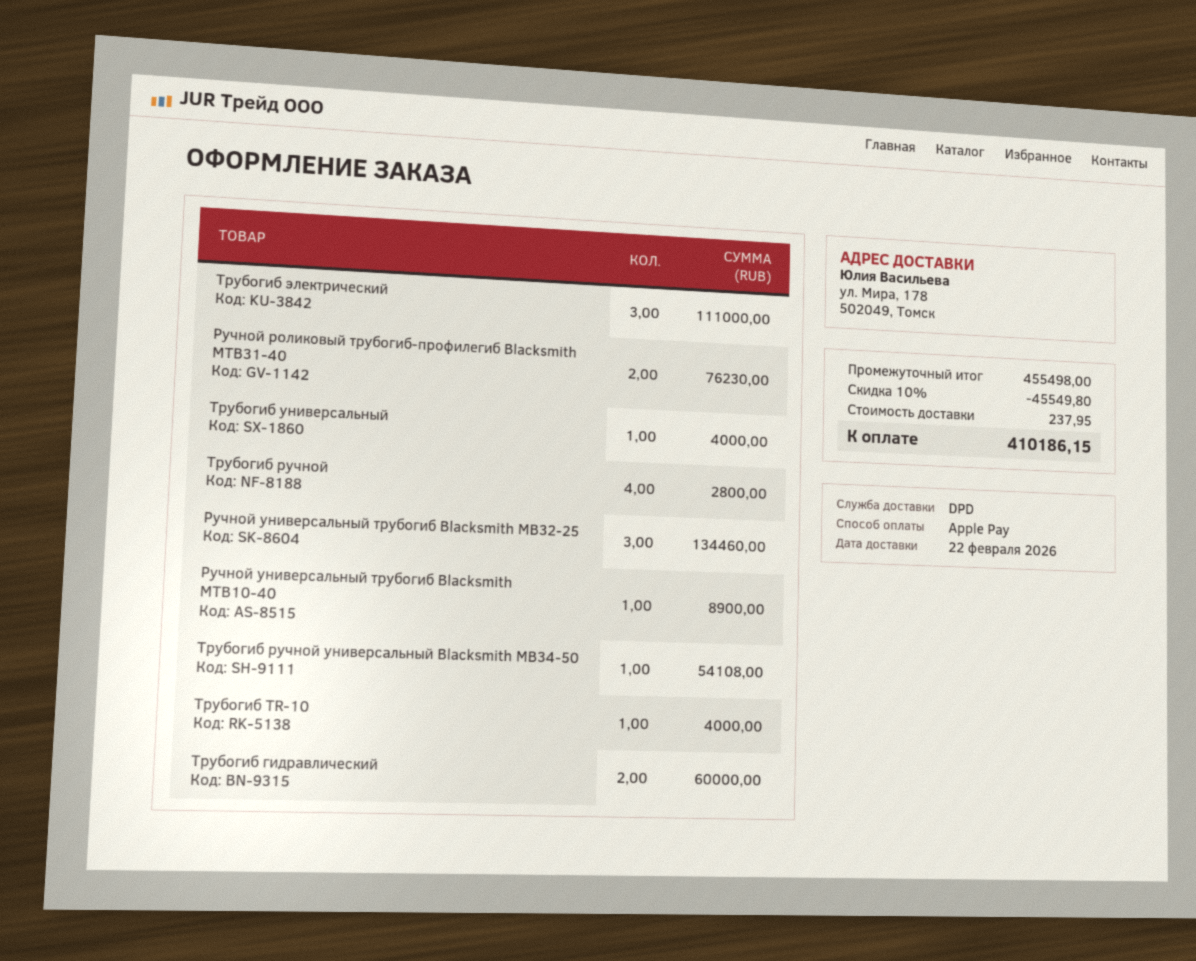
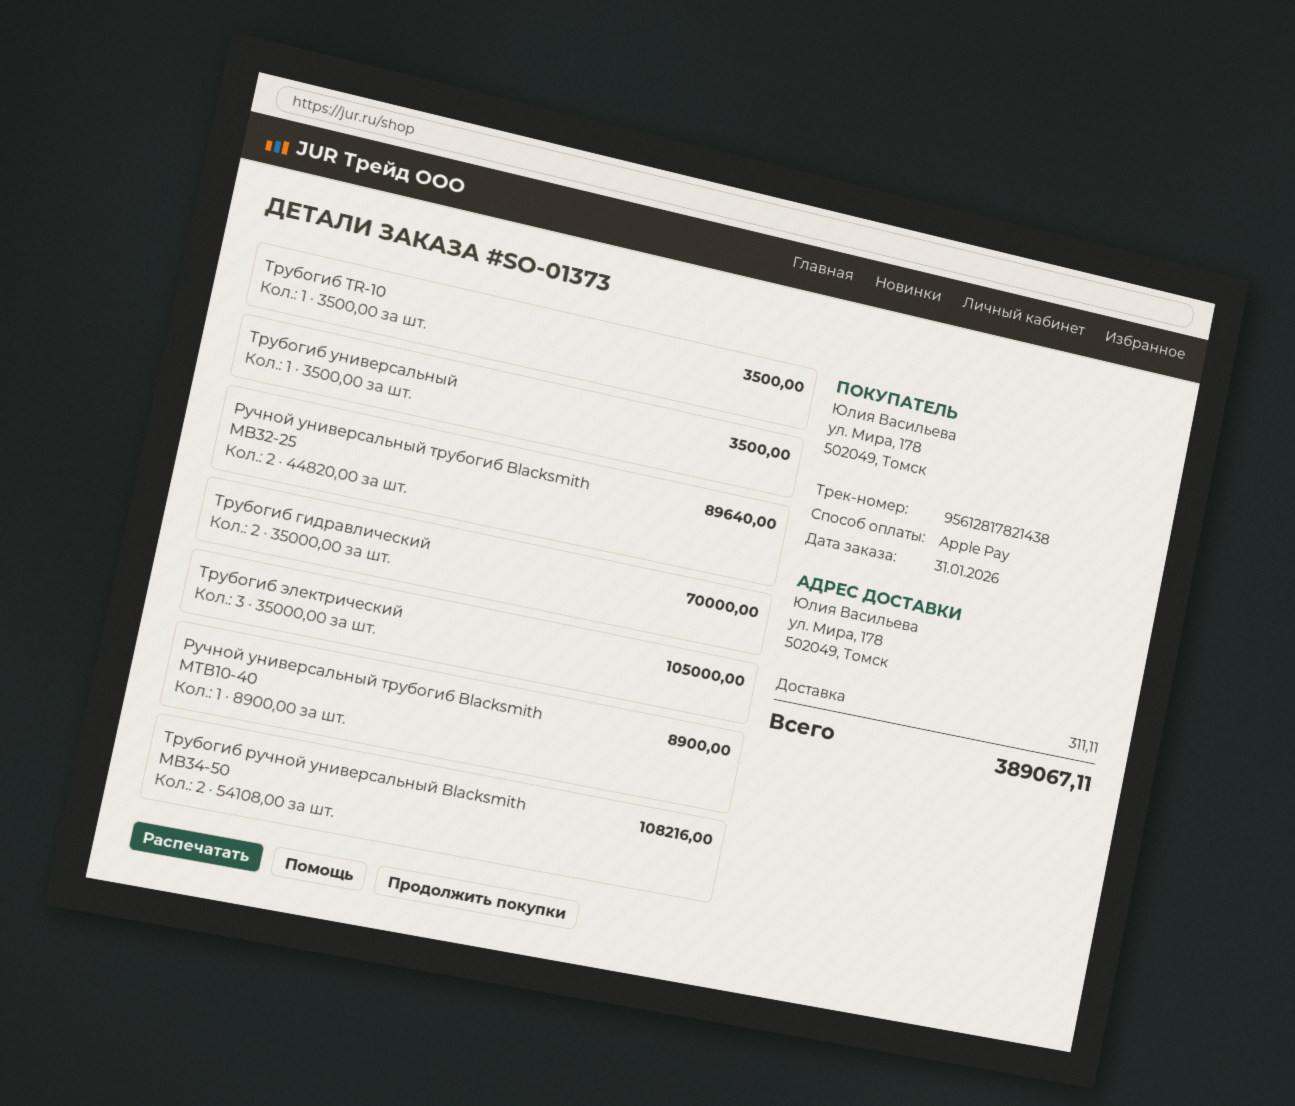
Трубогиб электрический: 3 for 111000.00 -> 3 for 105000.00
Ручной роликовый трубогиб-профилегиб Blacksmith MTB31-40: 2 for 76230.00 -> none
Трубогиб универсальный: 1 for 4000.00 -> 1 for 3500.00
Трубогиб ручной: 4 for 2800.00 -> none
Ручной универсальный трубогиб Blacksmith MB32-25: 3 for 134460.00 -> 2 for 89640.00
Трубогиб ручной универсальный Blacksmith MB34-50: 1 for 54108.00 -> 2 for 108216.00
Трубогиб TR-10: 1 for 4000.00 -> 1 for 3500.00
Трубогиб гидравлический: 2 for 60000.00 -> 2 for 70000.00
discount: 10% = 45549.80 -> none
shipping: 237.95 -> 311.11
total: 410186.15 -> 389067.11

